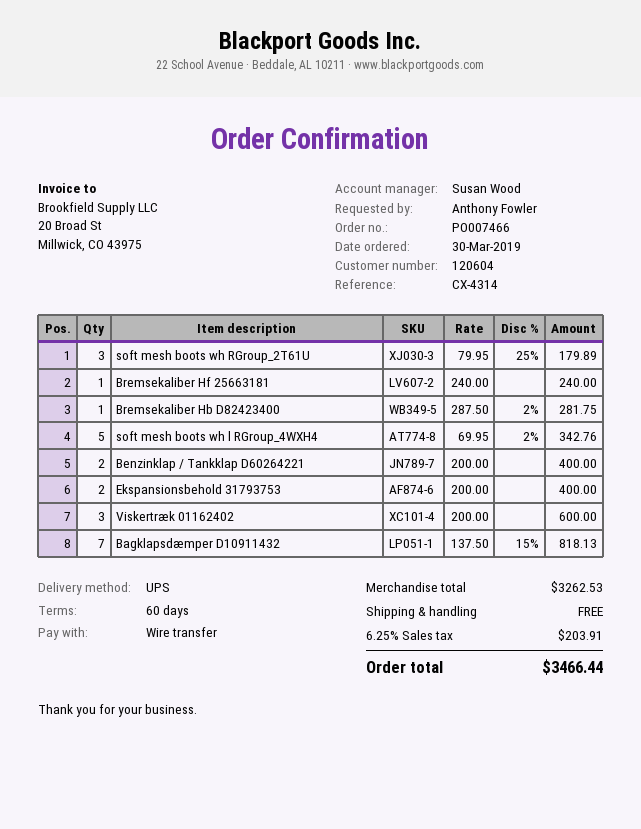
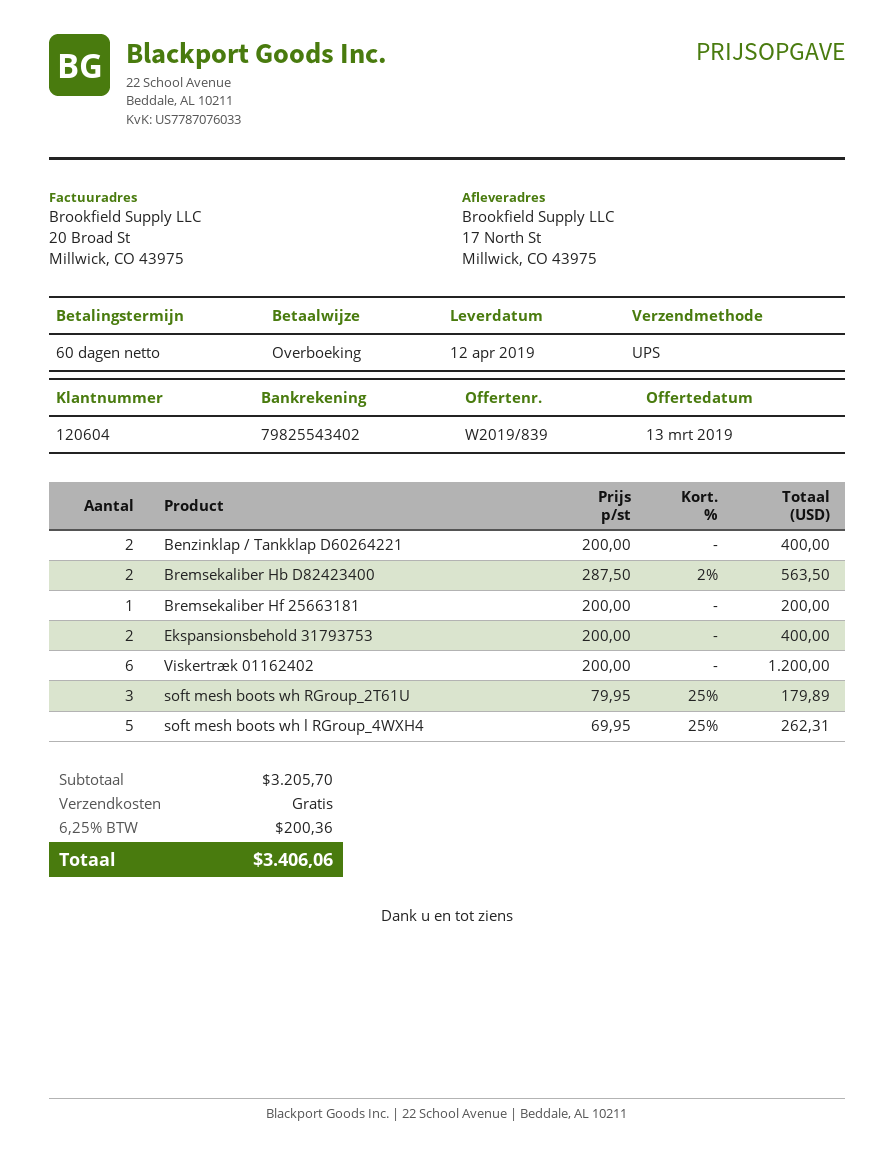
Bremsekaliber Hf 25663181: 1 x 240.00 = 240.00 -> 1 x 200.00 = 200.00
Bremsekaliber Hb D82423400: 1 x 287.50 - 2% = 281.75 -> 2 x 287.50 - 2% = 563.50
soft mesh boots wh l RGroup_4WXH4: 5 x 69.95 - 2% = 342.76 -> 5 x 69.95 - 25% = 262.31
Viskertræk 01162402: 3 x 200.00 = 600.00 -> 6 x 200.00 = 1200.00
Bagklapsdæmper D10911432: 7 x 137.50 - 15% = 818.13 -> none
subtotal: 3262.53 -> 3205.70
tax: 6.25% = 203.91 -> 6.25% = 200.36
total: 3466.44 -> 3406.06

